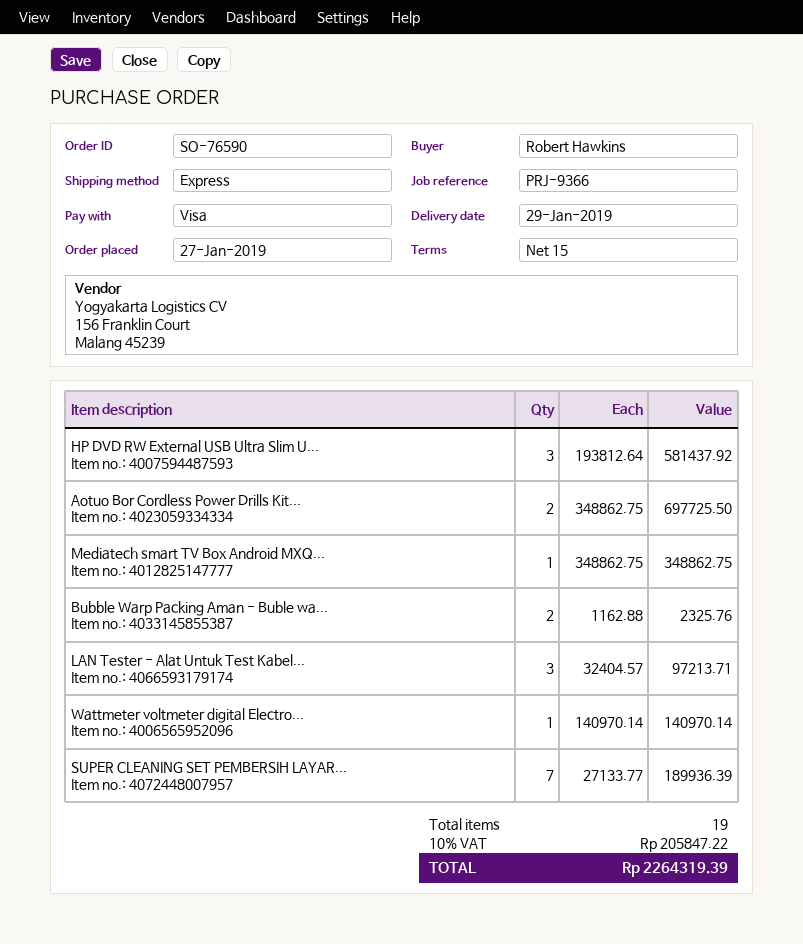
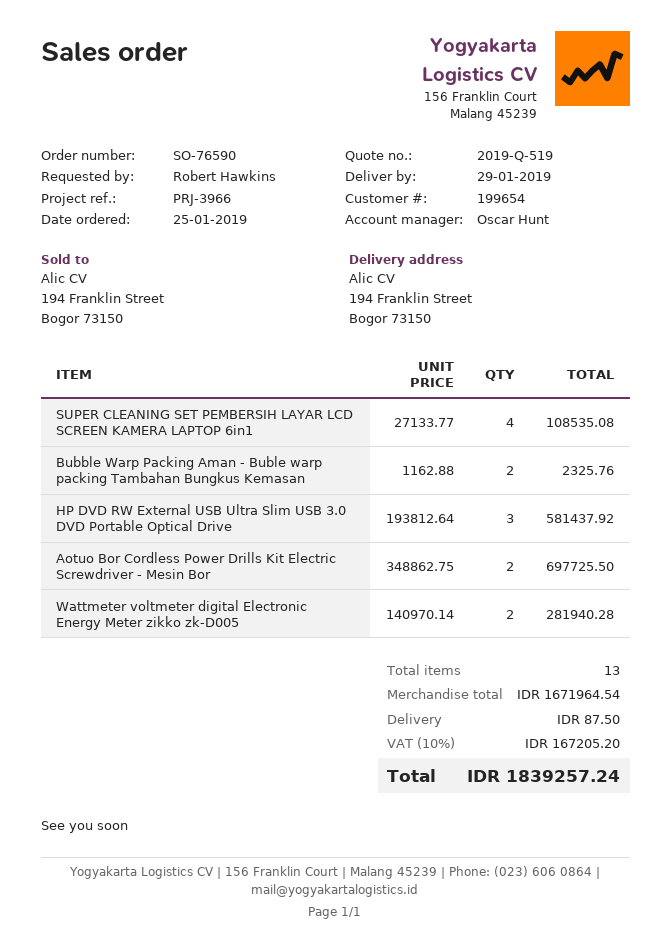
order date: 2019-01-27 -> 2019-01-25
reference: PRJ-9366 -> PRJ-3966
Mediatech smart TV Box Android MXQ...: 1 x 348862.75 = 348862.75 -> none
LAN Tester - Alat Untuk Test Kabel...: 3 x 32404.57 = 97213.71 -> none
Wattmeter voltmeter digital Electro...: 1 x 140970.14 = 140970.14 -> 2 x 140970.14 = 281940.28
SUPER CLEANING SET PEMBERSIH LAYAR...: 7 x 27133.77 = 189936.39 -> 4 x 27133.77 = 108535.08
total quantity: 19 -> 13
shipping: none -> 87.50
tax: 10% = 205847.22 -> 10% = 167205.20
total: 2264319.39 -> 1839257.24

